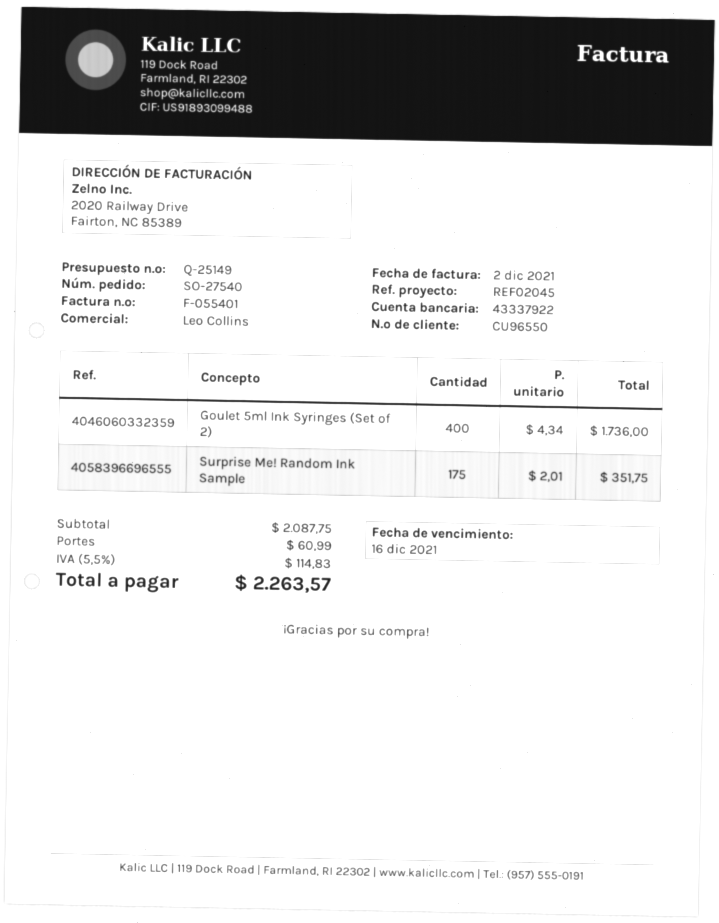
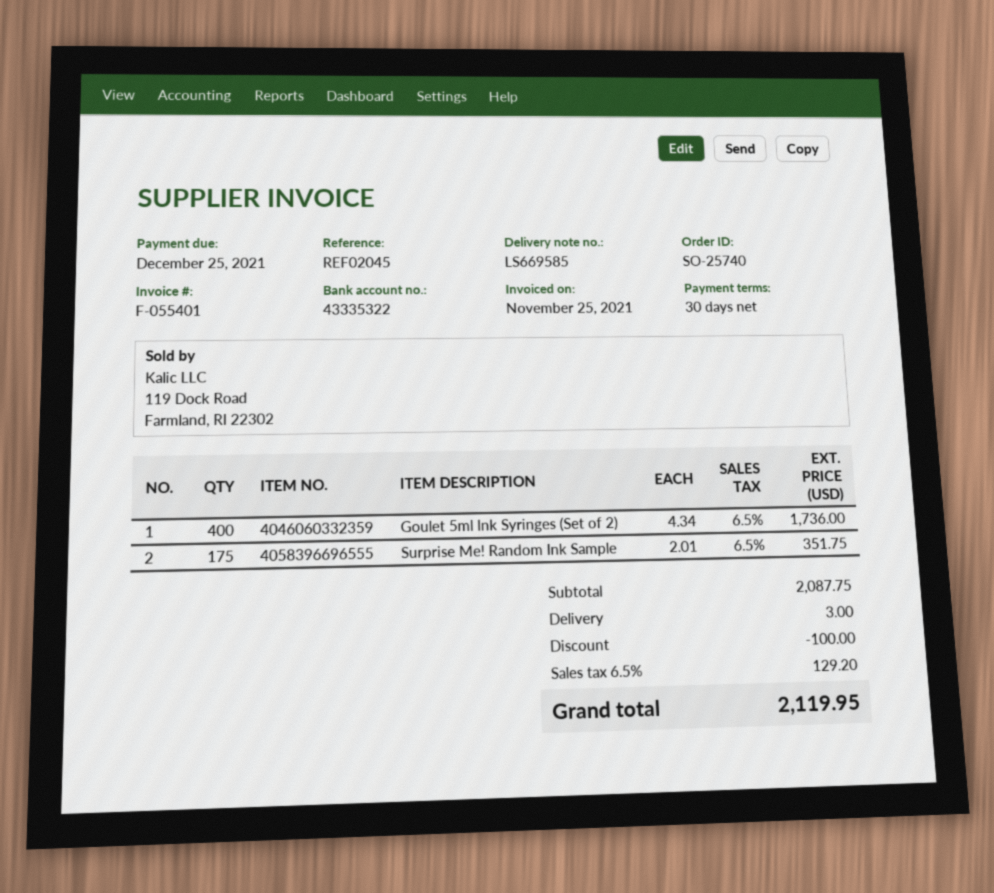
order number: SO-27540 -> SO-25740
invoice date: 2021-12-02 -> 2021-11-25
due date: 2021-12-16 -> 2021-12-25
bank account: 43337922 -> 43335322
discount: none -> 100.00
shipping: 60.99 -> 3.00
tax: 5.5% = 114.83 -> 6.5% = 129.20
total: 2263.57 -> 2119.95

